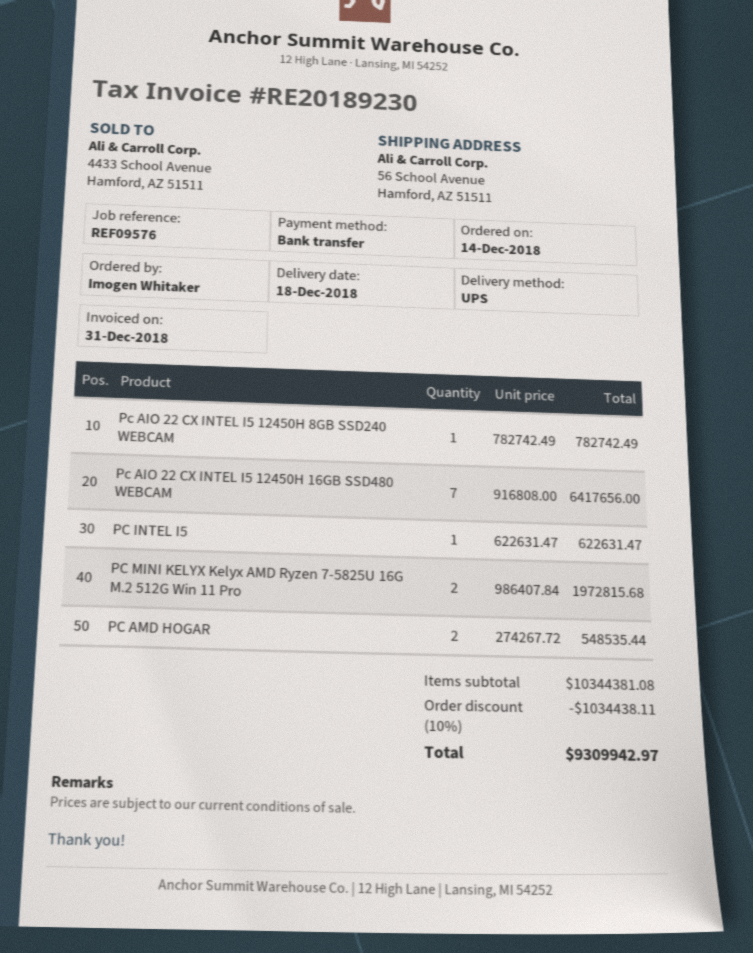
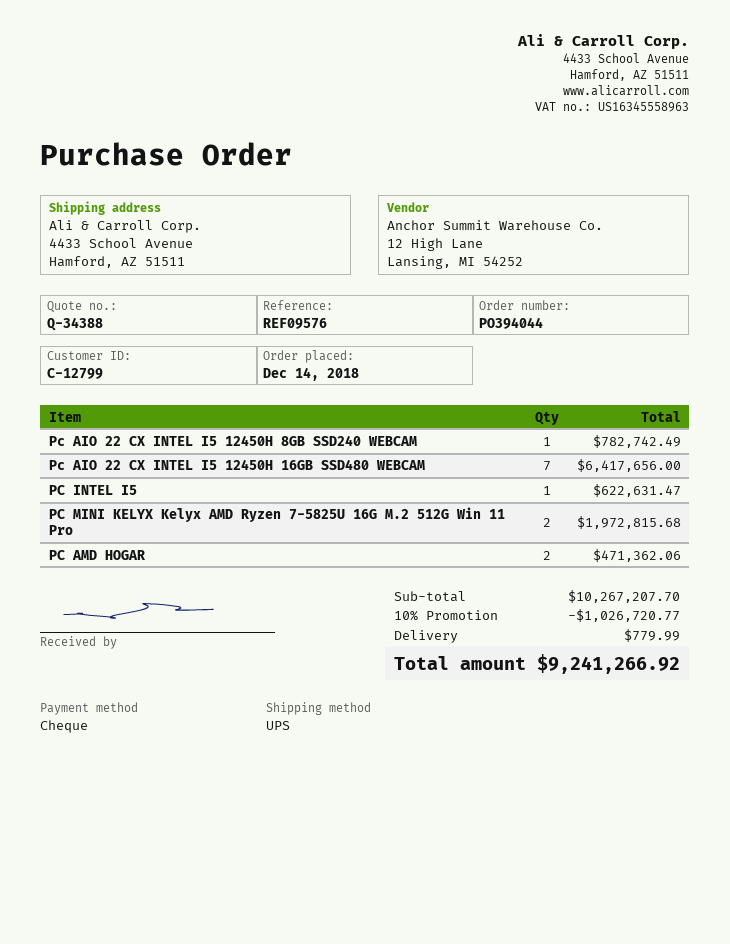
payment method: bank transfer -> cheque
ship to: 56 School Avenue, Hamford, AZ 51511 -> 4433 School Avenue, Hamford, AZ 51511
PC AMD HOGAR: 2 for 548535.44 -> 2 for 471362.06
subtotal: 10344381.08 -> 10267207.70
discount: 10% = 1034438.11 -> 10% = 1026720.77
shipping: none -> 779.99
total: 9309942.97 -> 9241266.92

